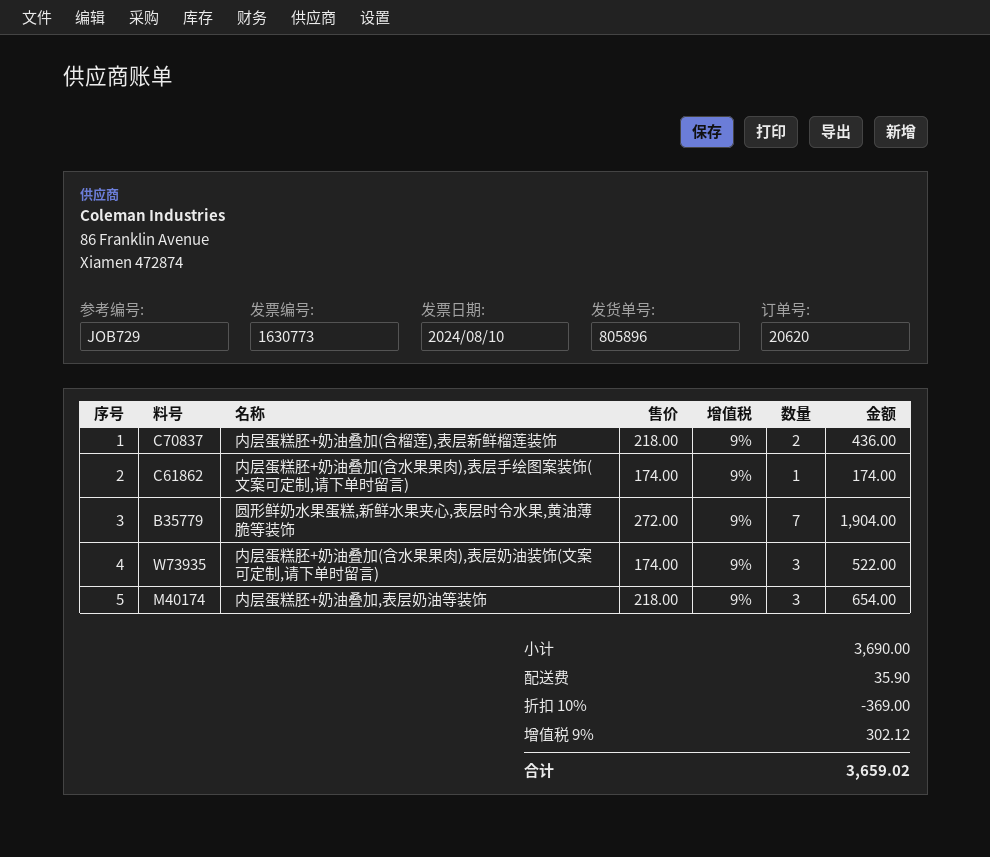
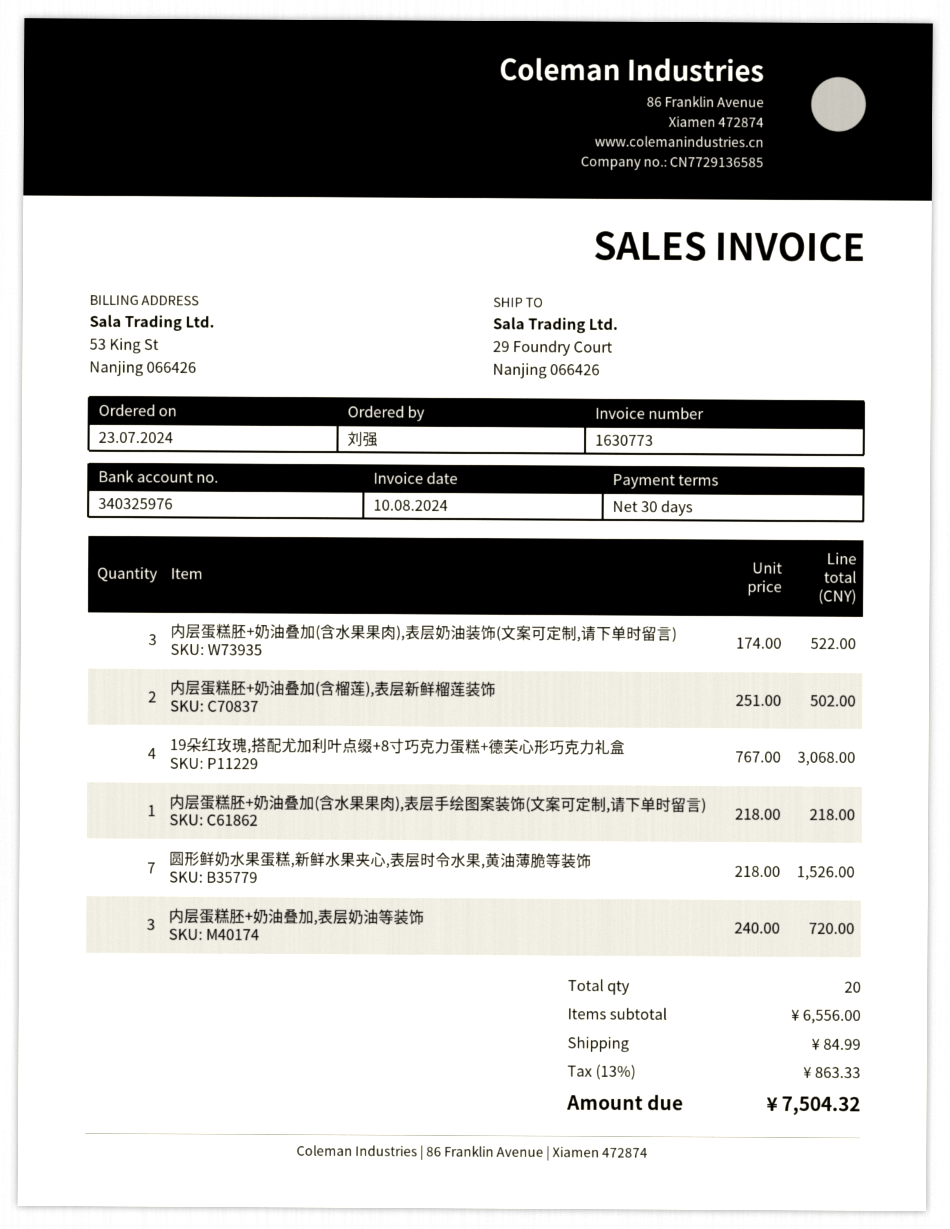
内层蛋糕胚+奶油叠加(含榴莲),表层新鲜榴莲装饰: 2 x 218.00 = 436.00 -> 2 x 251.00 = 502.00
内层蛋糕胚+奶油叠加(含水果果肉),表层手绘图案装饰(文案可定制,请下单时留言): 1 x 174.00 = 174.00 -> 1 x 218.00 = 218.00
圆形鲜奶水果蛋糕,新鲜水果夹心,表层时令水果,黄油薄脆等装饰: 7 x 272.00 = 1904.00 -> 7 x 218.00 = 1526.00
内层蛋糕胚+奶油叠加,表层奶油等装饰: 3 x 218.00 = 654.00 -> 3 x 240.00 = 720.00
19朵红玫瑰,搭配尤加利叶点缀+8寸巧克力蛋糕+德芙心形巧克力礼盒: none -> 4 x 767.00 = 3068.00
subtotal: 3690.00 -> 6556.00
discount: 10% = 369.00 -> none
shipping: 35.90 -> 84.99
tax: 9% = 302.12 -> 13% = 863.33
total: 3659.02 -> 7504.32

